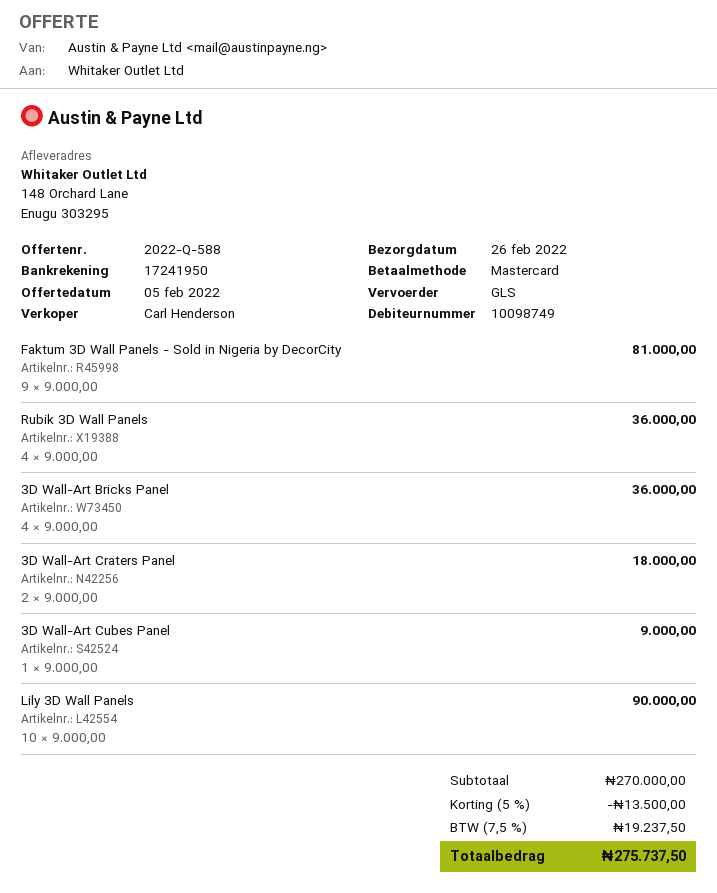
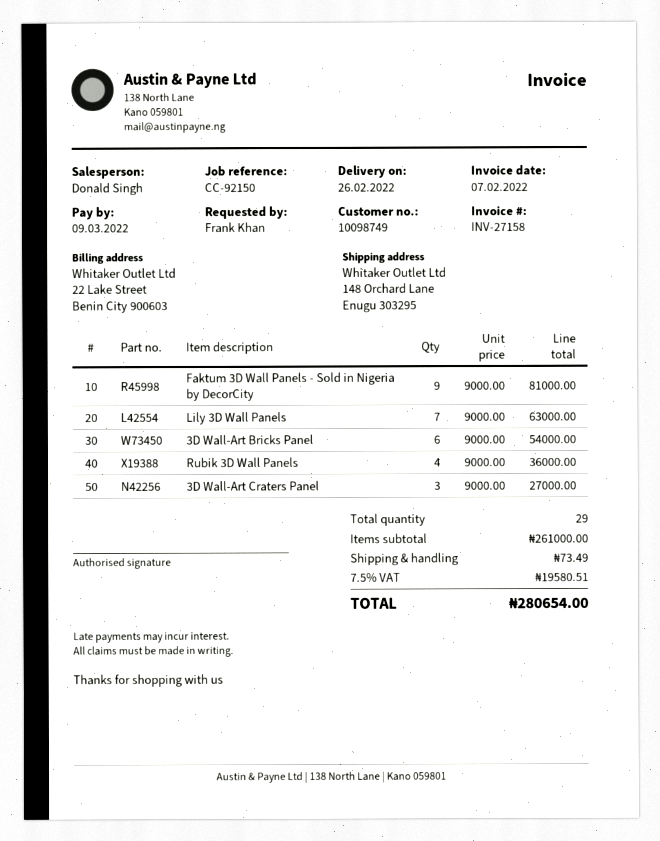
sales rep: Carl Henderson -> Donald Singh
3D Wall-Art Bricks Panel: 4 x 9000.00 = 36000.00 -> 6 x 9000.00 = 54000.00
3D Wall-Art Craters Panel: 2 x 9000.00 = 18000.00 -> 3 x 9000.00 = 27000.00
3D Wall-Art Cubes Panel: 1 x 9000.00 = 9000.00 -> none
Lily 3D Wall Panels: 10 x 9000.00 = 90000.00 -> 7 x 9000.00 = 63000.00
subtotal: 270000.00 -> 261000.00
discount: 5% = 13500.00 -> none
shipping: none -> 73.49
tax: 7.5% = 19237.50 -> 7.5% = 19580.51
total: 275737.50 -> 280654.00

